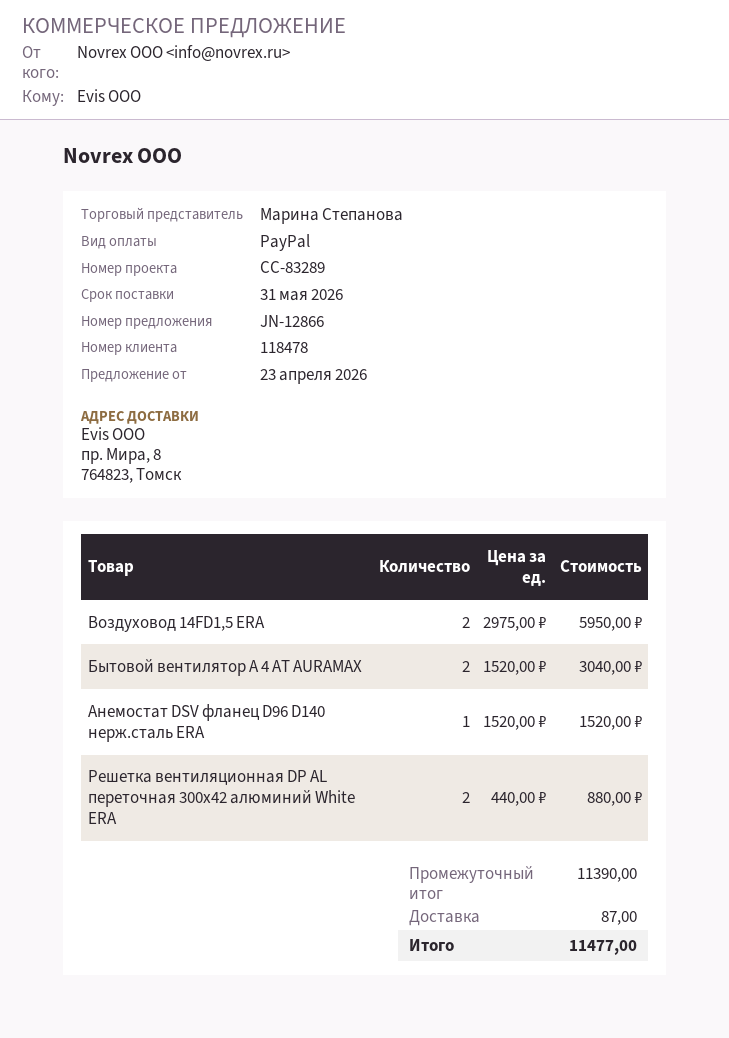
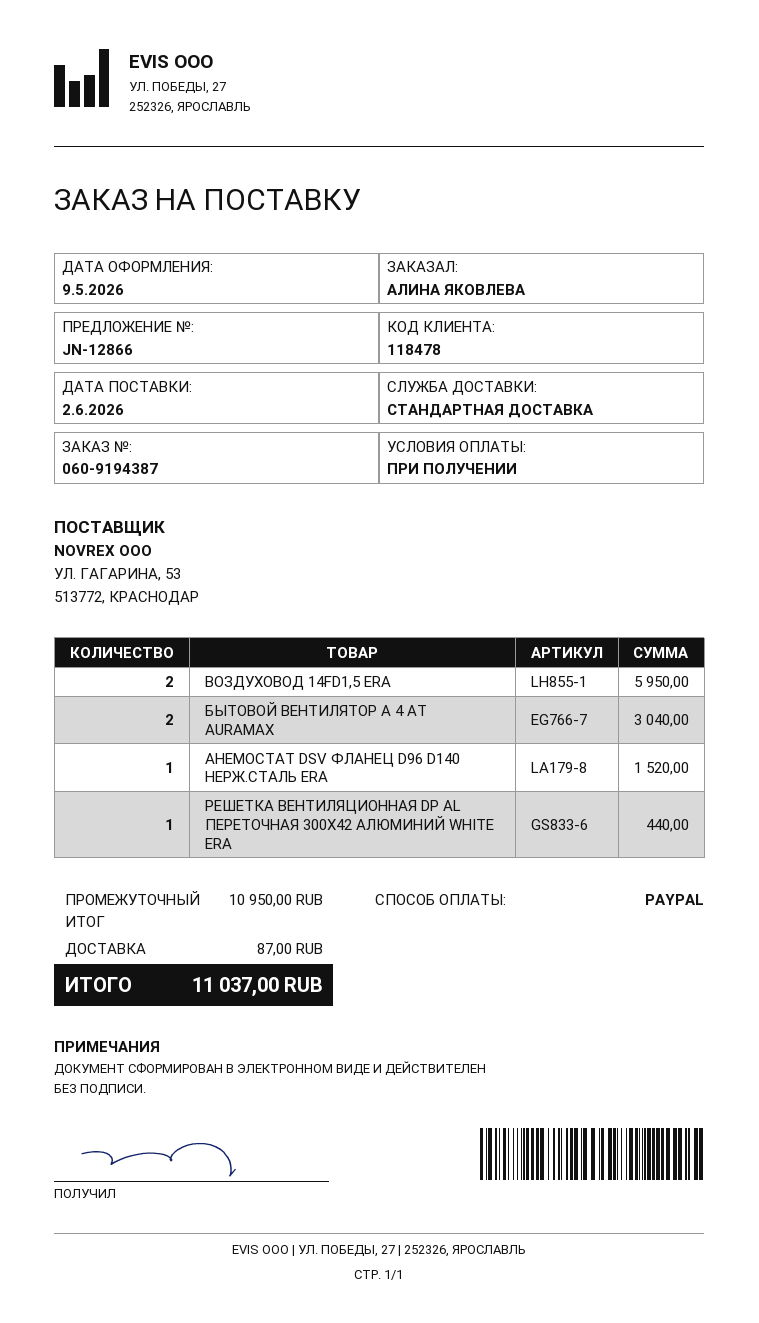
delivery date: 2026-05-31 -> 2026-06-02
Решетка вентиляционная DP AL переточная 300x42 алюминий White ERA: 2 for 880.00 -> 1 for 440.00
subtotal: 11390.00 -> 10950.00
total: 11477.00 -> 11037.00

